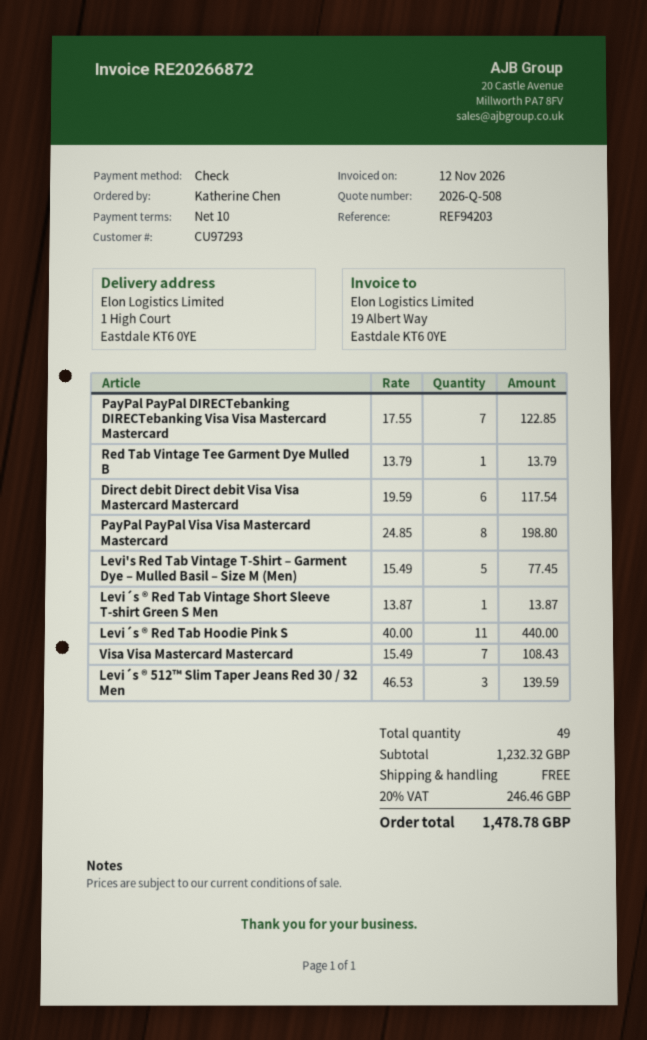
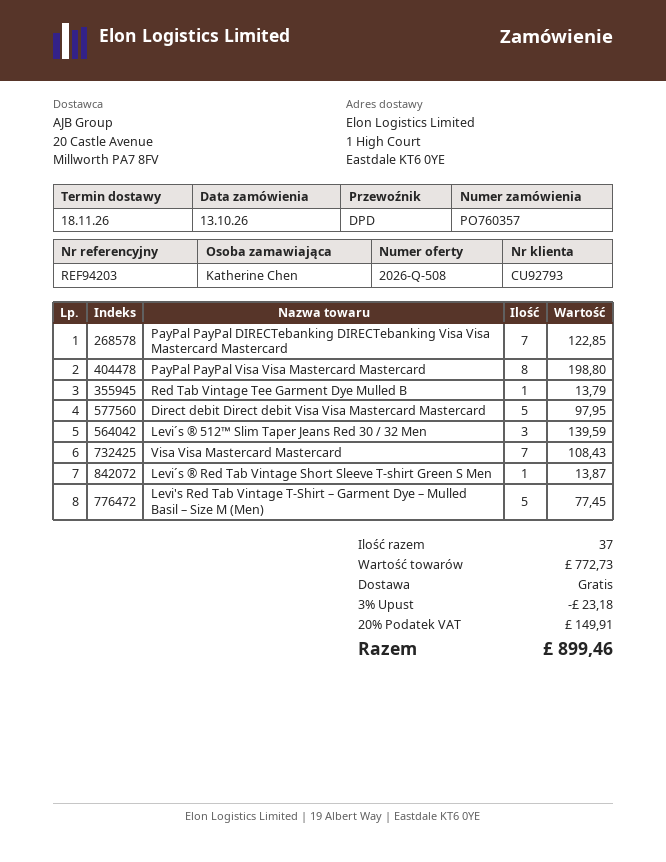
customer number: CU97293 -> CU92793
Direct debit Direct debit Visa Visa Mastercard Mastercard: 6 for 117.54 -> 5 for 97.95
Levi´s ® Red Tab Hoodie Pink S: 11 for 440.00 -> none
total quantity: 49 -> 37
subtotal: 1232.32 -> 772.73
discount: none -> 3% = 23.18
tax: 20% = 246.46 -> 20% = 149.91
total: 1478.78 -> 899.46

